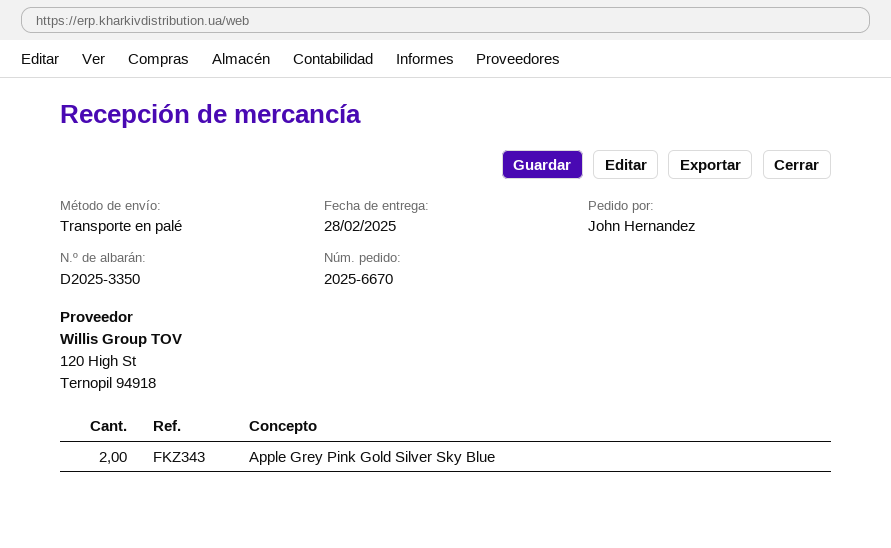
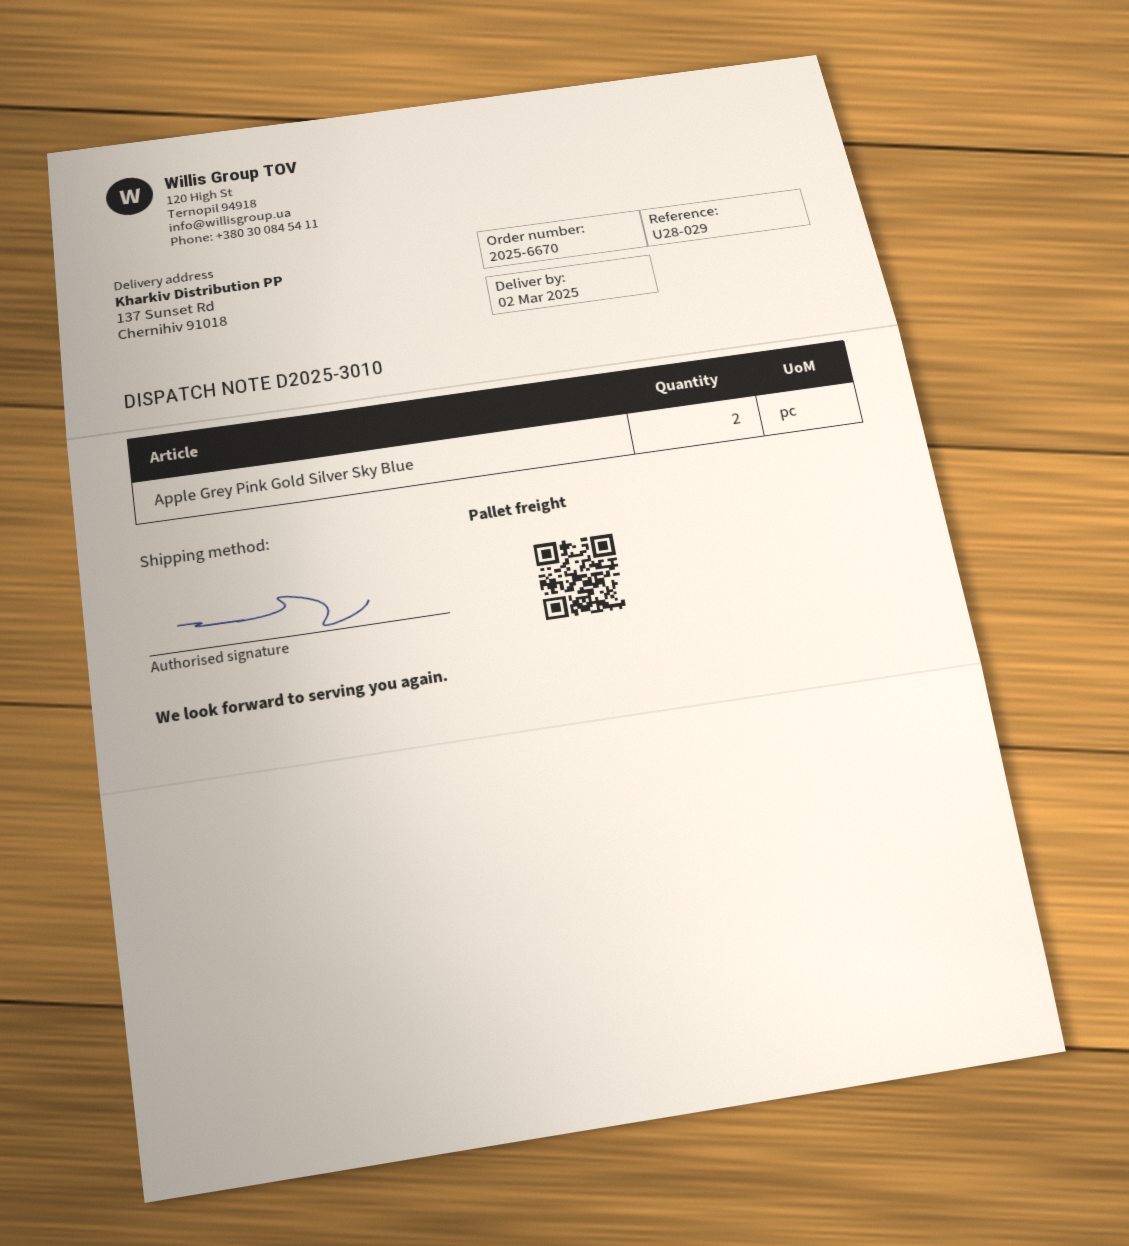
delivery note number: D2025-3350 -> D2025-3010
delivery date: 2025-02-28 -> 2025-03-02

